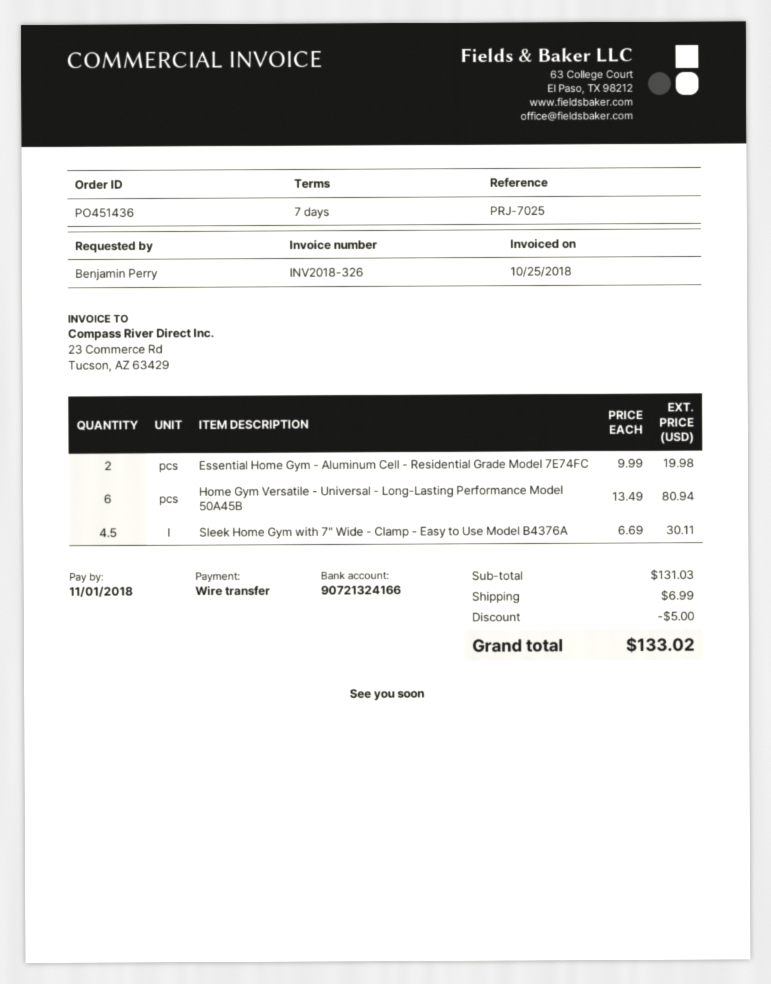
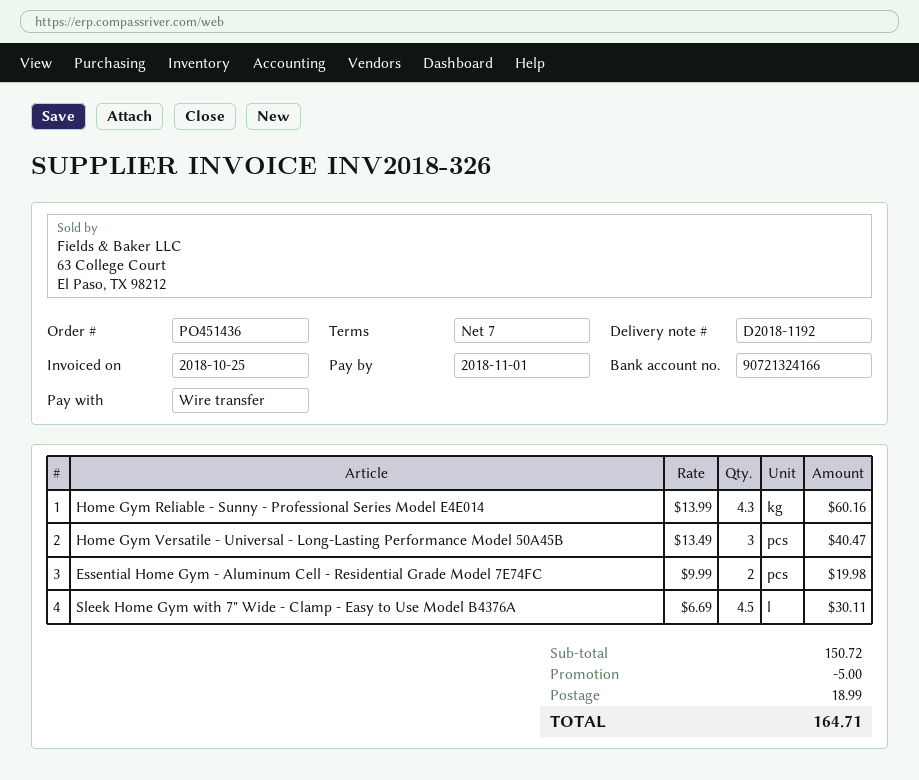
Home Gym Versatile - Universal - Long-Lasting Performance Model 50A45B: 6 x 13.49 = 80.94 -> 3 x 13.49 = 40.47
Home Gym Reliable - Sunny - Professional Series Model E4E014: none -> 4.3 x 13.99 = 60.16
subtotal: 131.03 -> 150.72
shipping: 6.99 -> 18.99
total: 133.02 -> 164.71

